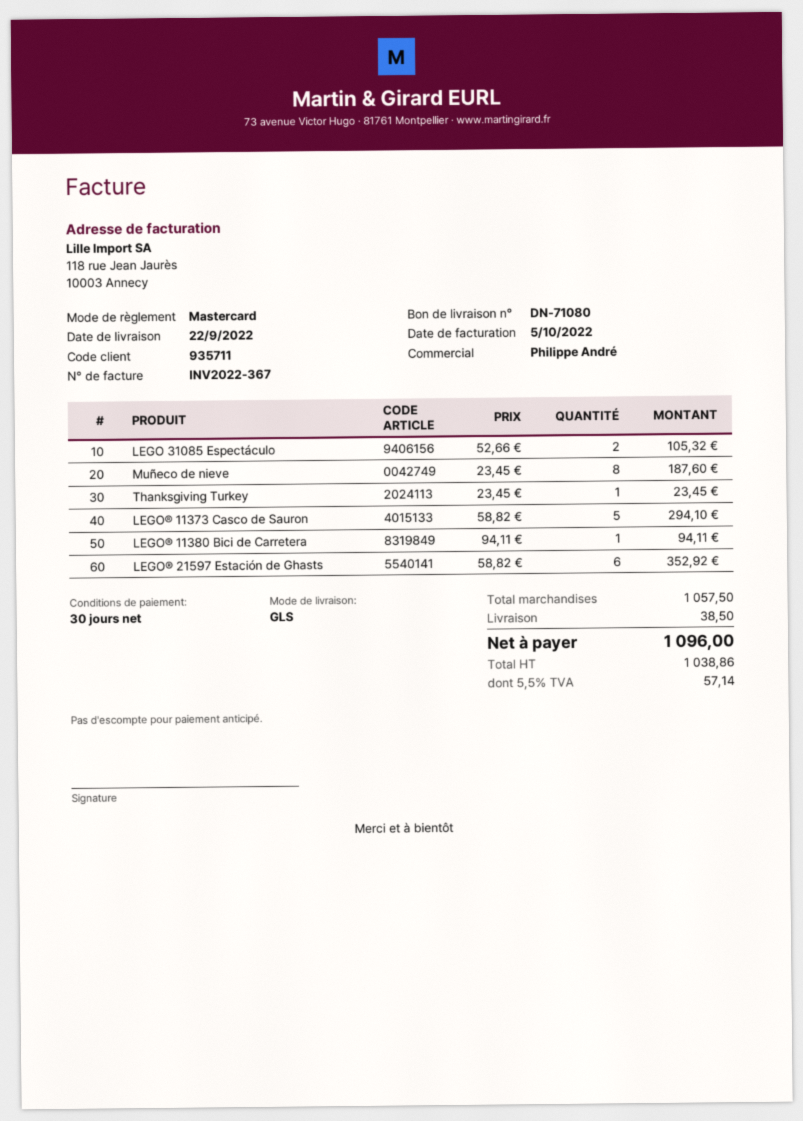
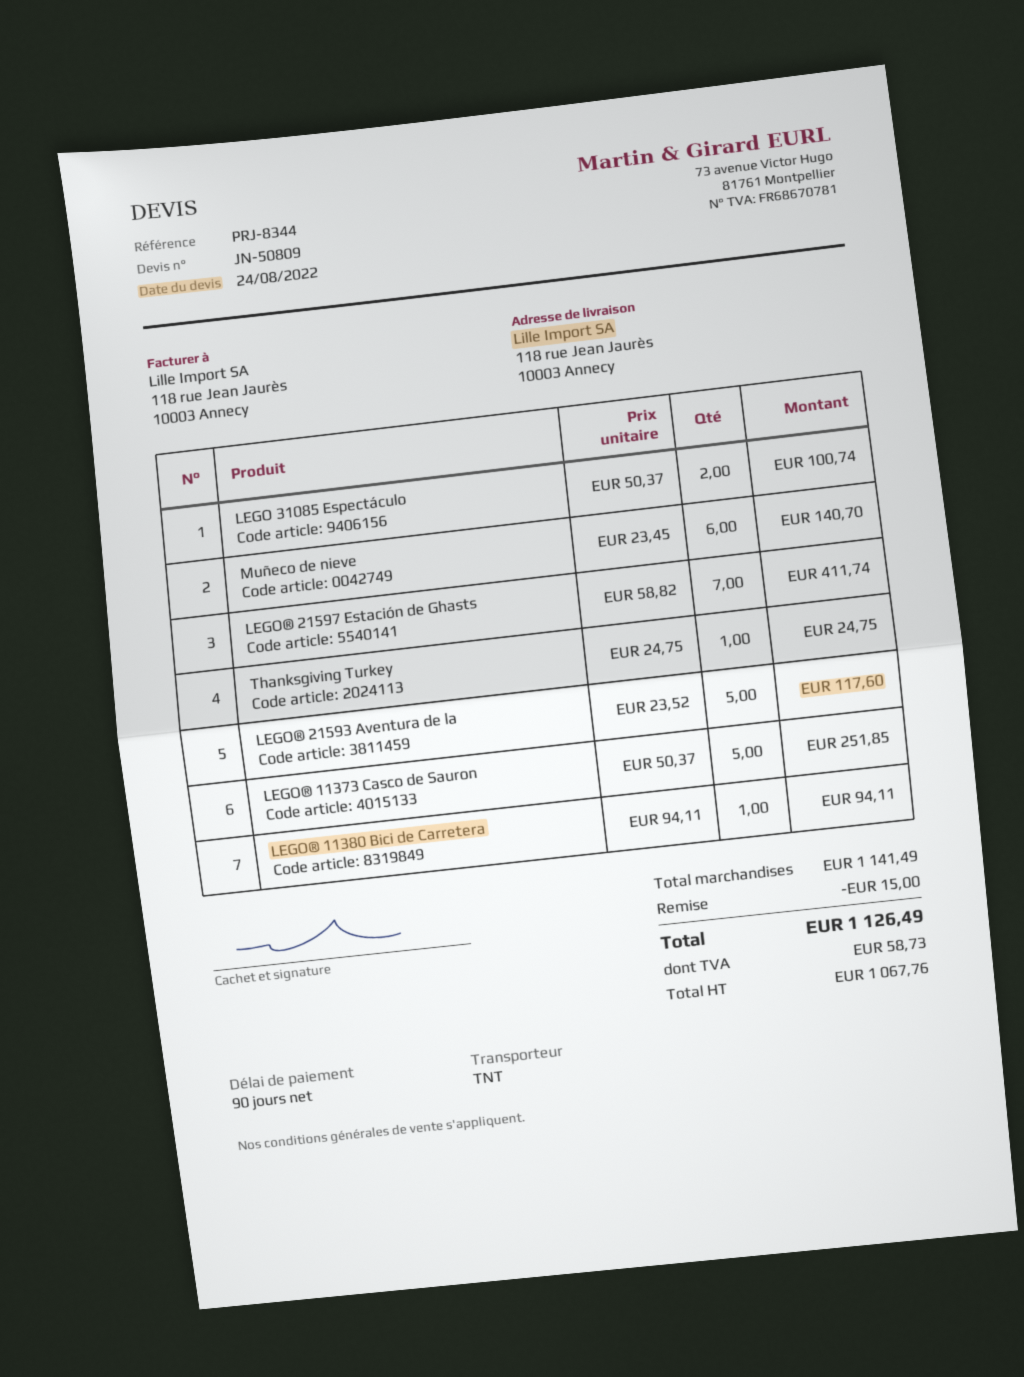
payment terms: 30 days -> 90 days
shipping method: GLS -> TNT
LEGO 31085 Espectáculo: 2 x 52.66 = 105.32 -> 2 x 50.37 = 100.74
Muñeco de nieve: 8 x 23.45 = 187.60 -> 6 x 23.45 = 140.70
Thanksgiving Turkey: 1 x 23.45 = 23.45 -> 1 x 24.75 = 24.75
LEGO® 11373 Casco de Sauron: 5 x 58.82 = 294.10 -> 5 x 50.37 = 251.85
LEGO® 21597 Estación de Ghasts: 6 x 58.82 = 352.92 -> 7 x 58.82 = 411.74
LEGO® 21593 Aventura de la: none -> 5 x 23.52 = 117.60
subtotal: 1057.50 -> 1141.49
discount: none -> 15.00
shipping: 38.50 -> none
net: 1038.86 -> 1067.76
tax: 57.14 -> 58.73
total: 1096.00 -> 1126.49

